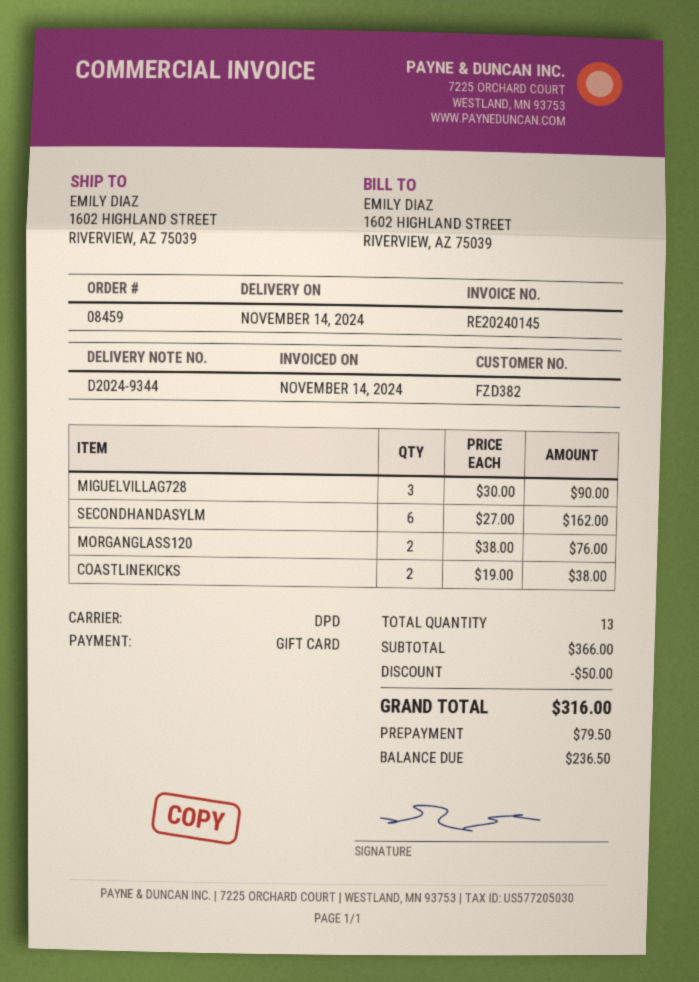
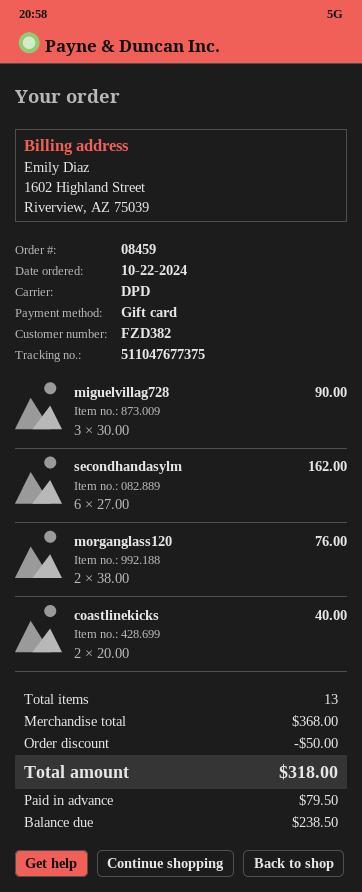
COASTLINEKICKS: 2 x 19.00 = 38.00 -> 2 x 20.00 = 40.00
subtotal: 366.00 -> 368.00
total: 316.00 -> 318.00
balance: 236.50 -> 238.50

